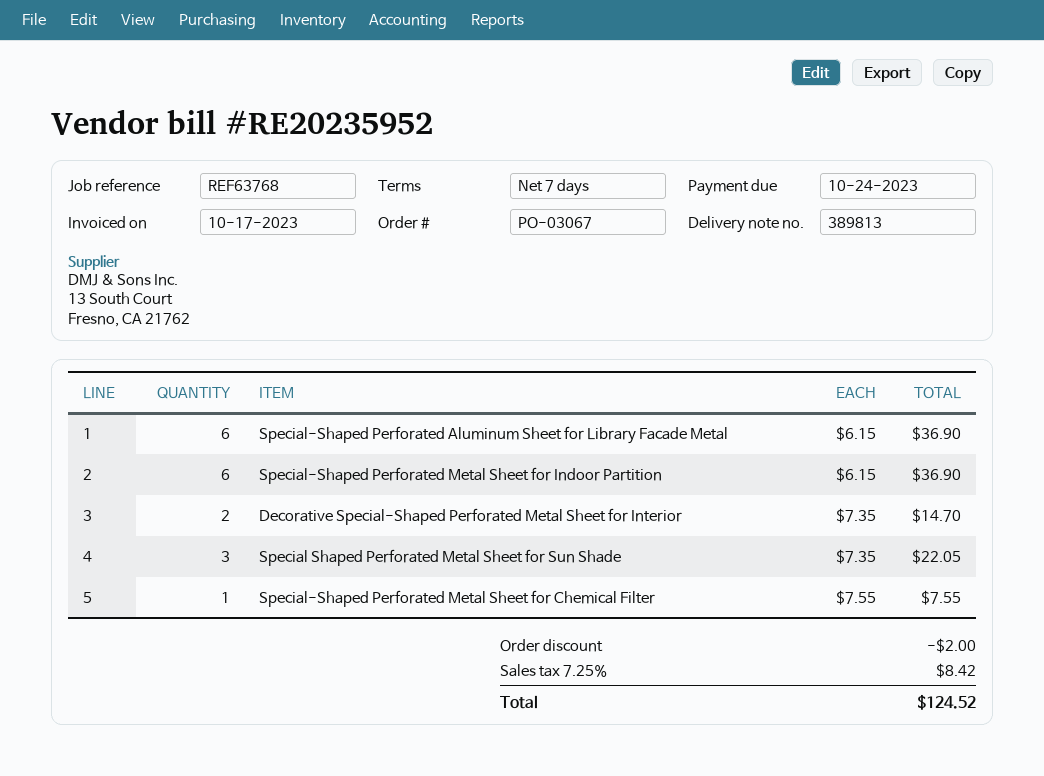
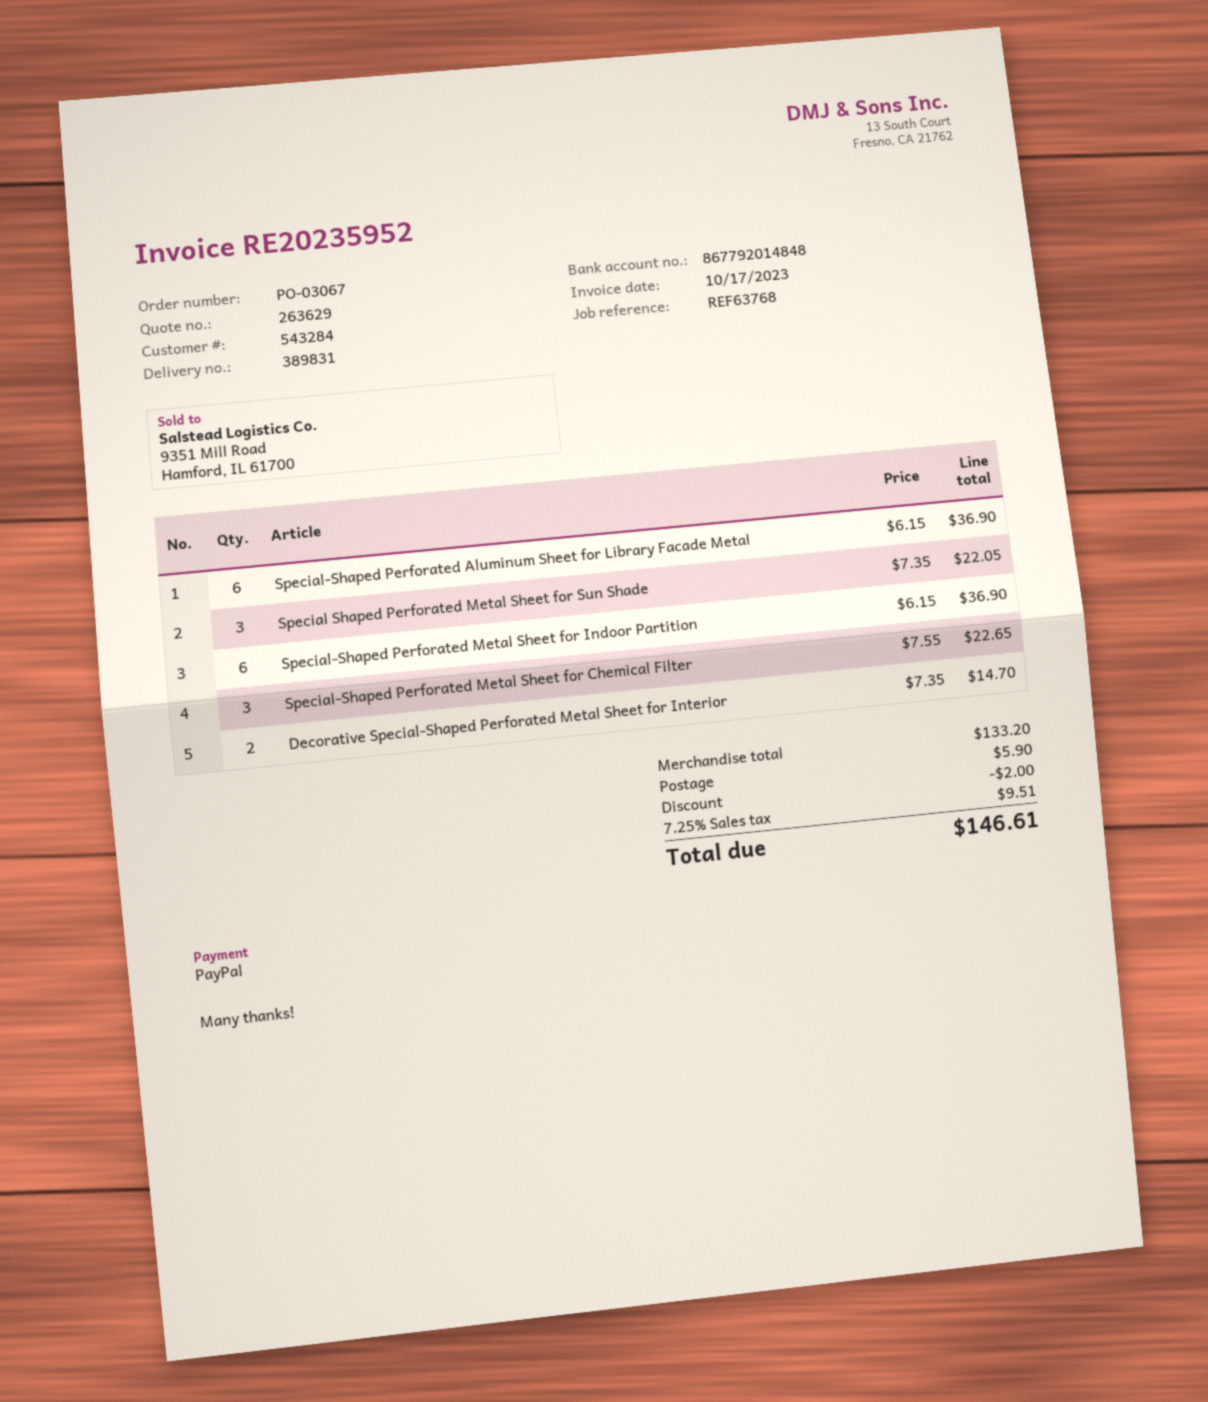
delivery note number: 389813 -> 389831
Special-Shaped Perforated Metal Sheet for Chemical Filter: 1 x 7.55 = 7.55 -> 3 x 7.55 = 22.65
shipping: none -> 5.90
tax: 7.25% = 8.42 -> 7.25% = 9.51
total: 124.52 -> 146.61

